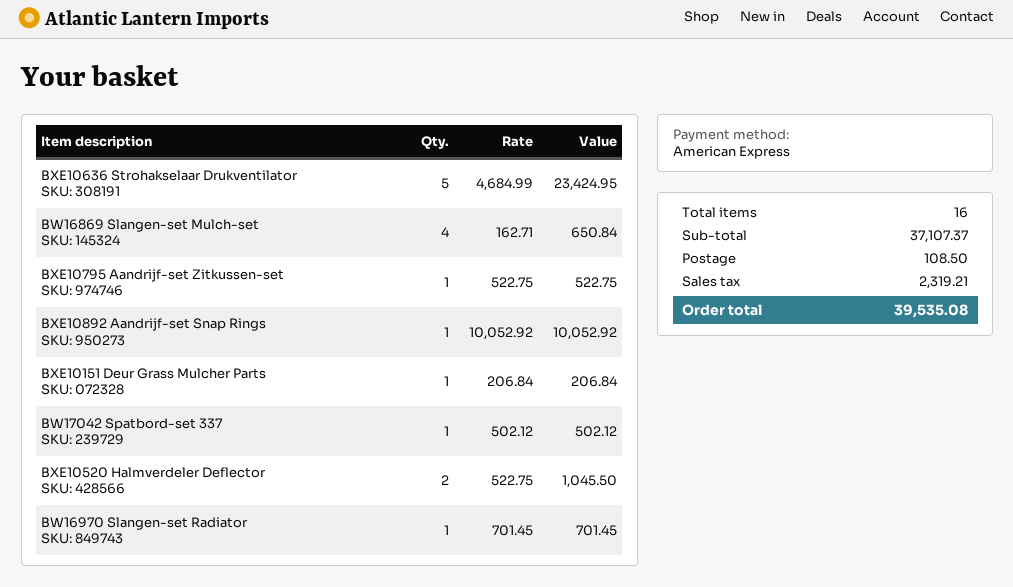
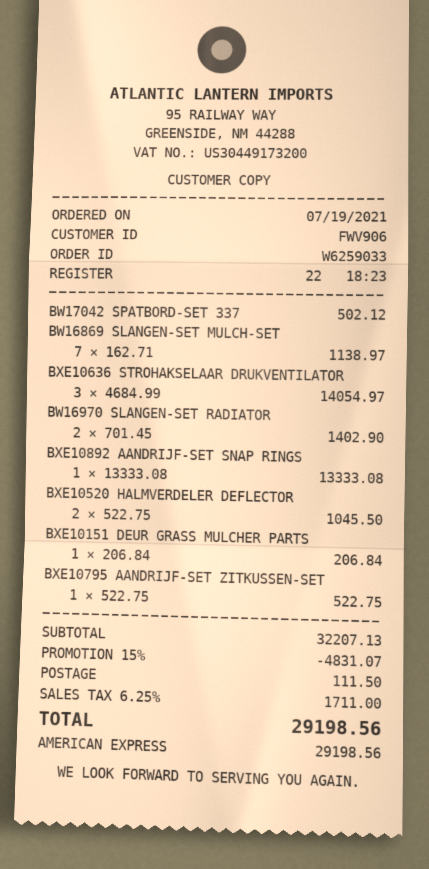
BXE10636 Strohakselaar Drukventilator: 5 x 4684.99 = 23424.95 -> 3 x 4684.99 = 14054.97
BW16869 Slangen-set Mulch-set: 4 x 162.71 = 650.84 -> 7 x 162.71 = 1138.97
BXE10892 Aandrijf-set Snap Rings: 1 x 10052.92 = 10052.92 -> 1 x 13333.08 = 13333.08
BW16970 Slangen-set Radiator: 1 x 701.45 = 701.45 -> 2 x 701.45 = 1402.90
subtotal: 37107.37 -> 32207.13
discount: none -> 15% = 4831.07
shipping: 108.50 -> 111.50
tax: 2319.21 -> 1711.00
total: 39535.08 -> 29198.56

